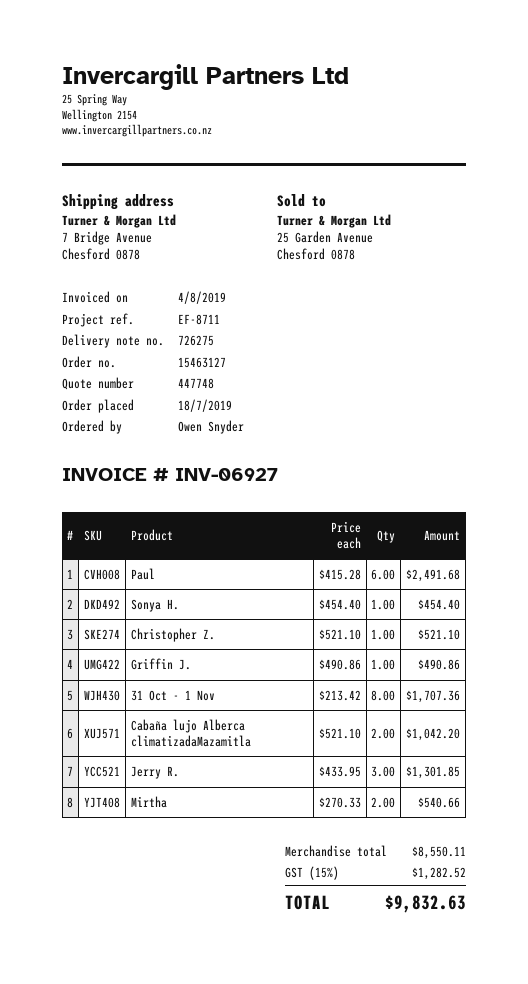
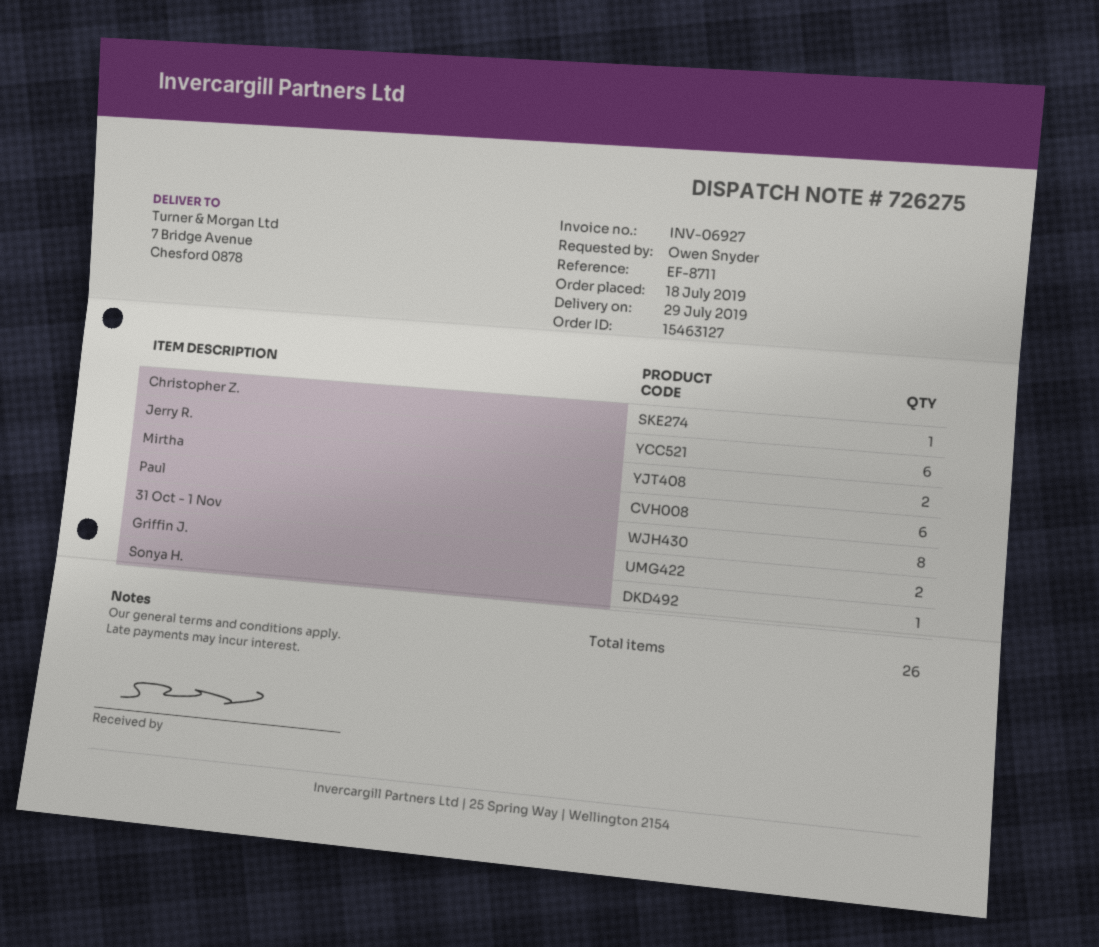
Griffin J.: 1 -> 2
Cabaña lujo Alberca climatizadaMazamitla: 2 -> none
Jerry R.: 3 -> 6

